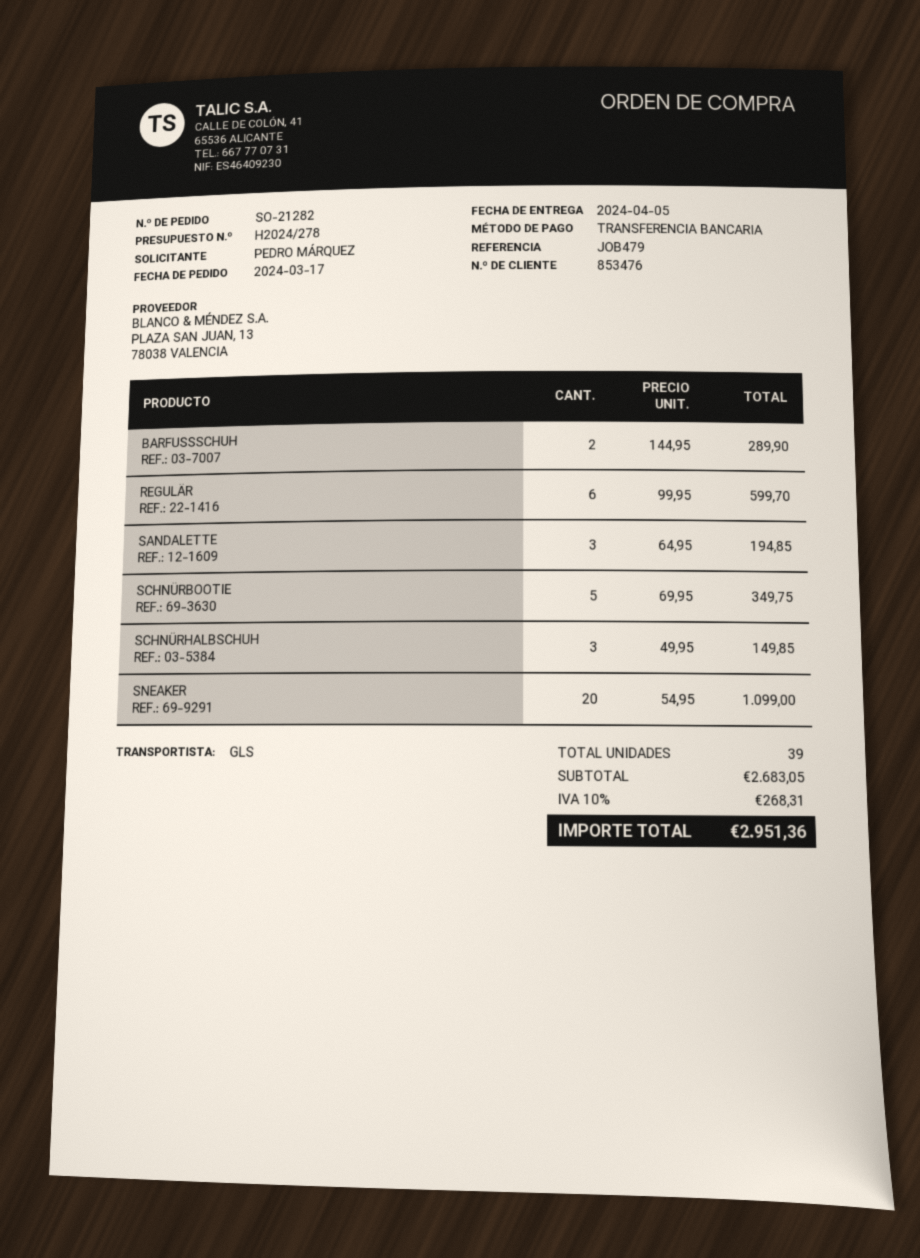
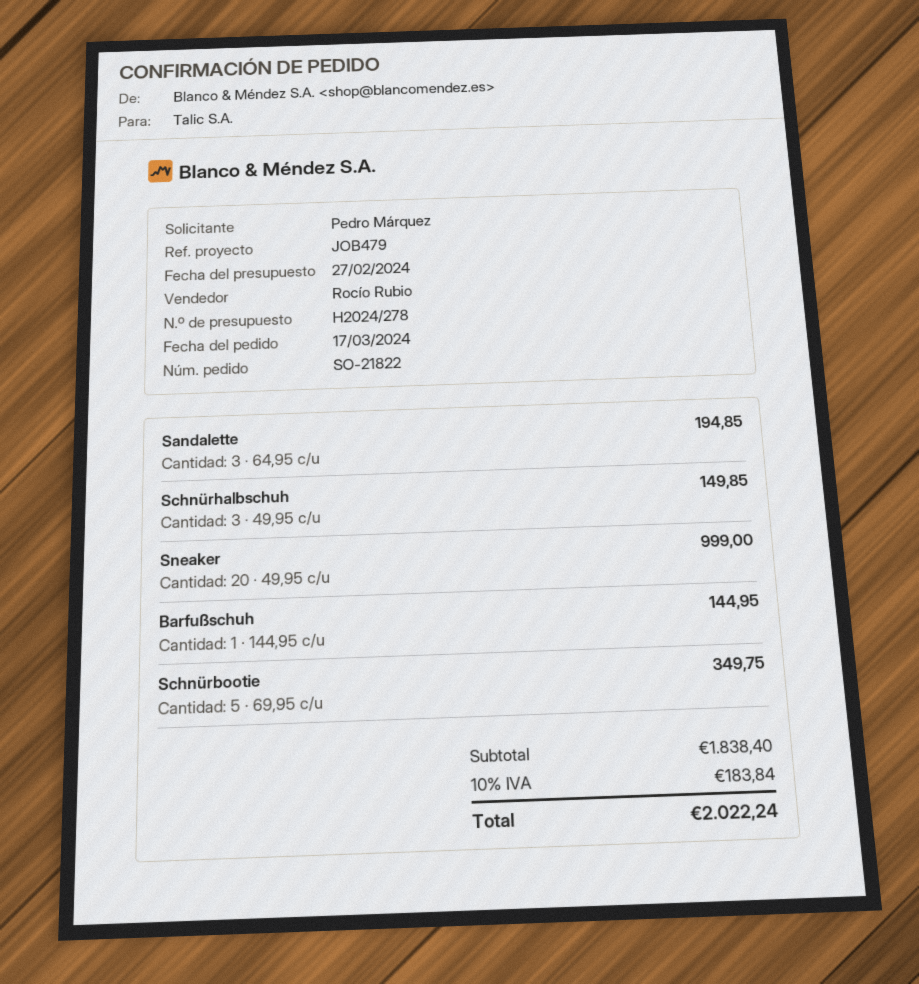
order number: SO-21282 -> SO-21822
BARFUSSSCHUH: 2 x 144.95 = 289.90 -> 1 x 144.95 = 144.95
REGULÄR: 6 x 99.95 = 599.70 -> none
SNEAKER: 20 x 54.95 = 1099.00 -> 20 x 49.95 = 999.00
subtotal: 2683.05 -> 1838.40
tax: 10% = 268.31 -> 10% = 183.84
total: 2951.36 -> 2022.24

